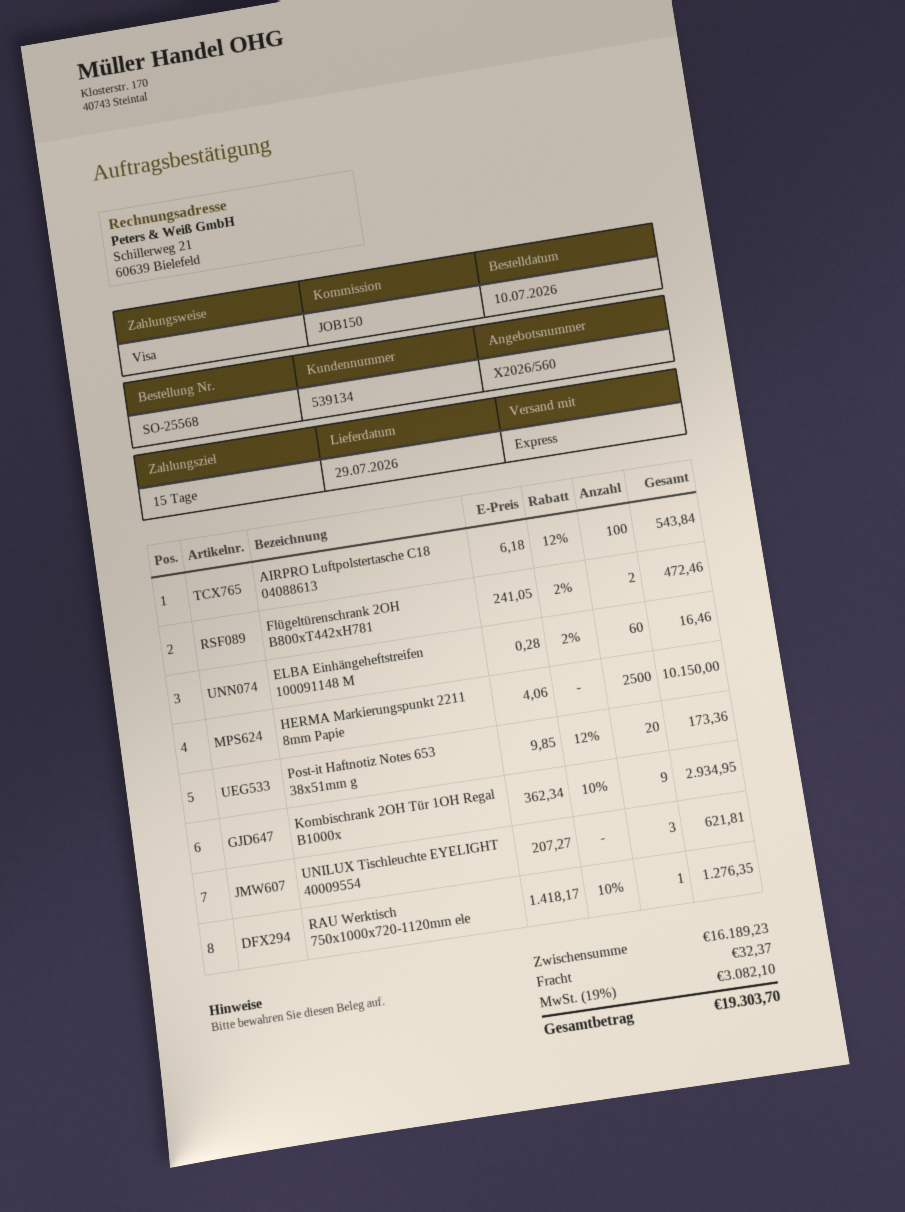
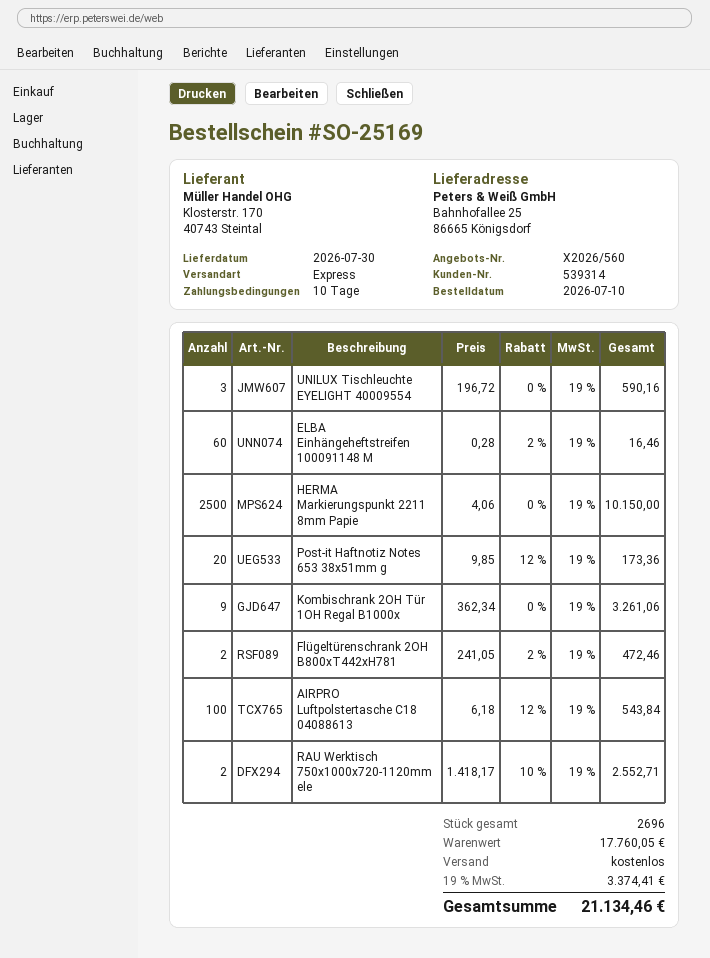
order number: SO-25568 -> SO-25169
delivery date: 2026-07-29 -> 2026-07-30
payment terms: 15 days -> 10 days
customer number: 539134 -> 539314
Kombischrank 2OH Tür 1OH Regal B1000x: 9 x 362.34 - 10% = 2934.95 -> 9 x 362.34 = 3261.06
UNILUX Tischleuchte EYELIGHT 40009554: 3 x 207.27 = 621.81 -> 3 x 196.72 = 590.16
RAU Werktisch 750x1000x720-1120mm ele: 1 x 1418.17 - 10% = 1276.35 -> 2 x 1418.17 - 10% = 2552.71
subtotal: 16189.23 -> 17760.05
shipping: 32.37 -> 0.00
tax: 19% = 3082.10 -> 19% = 3374.41
total: 19303.70 -> 21134.46

